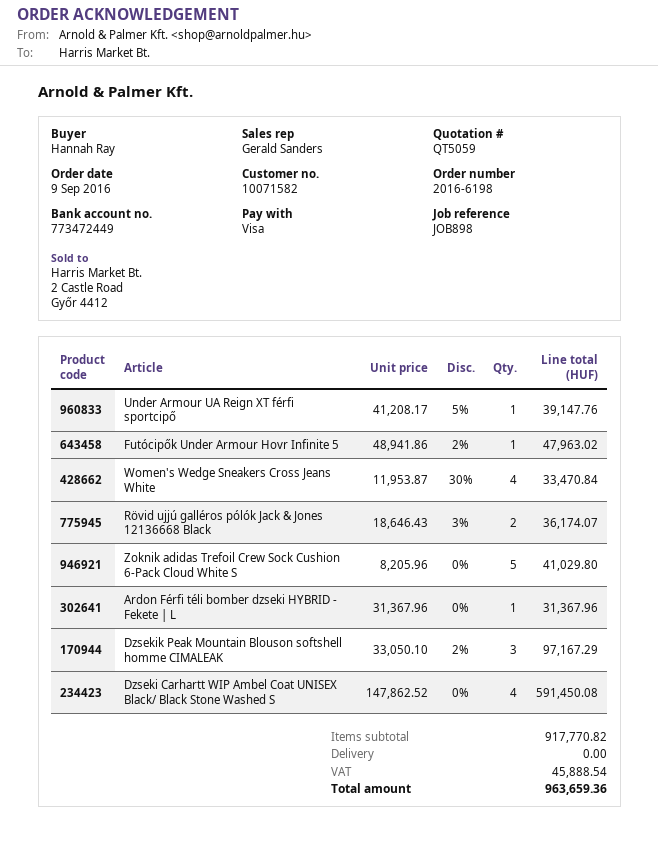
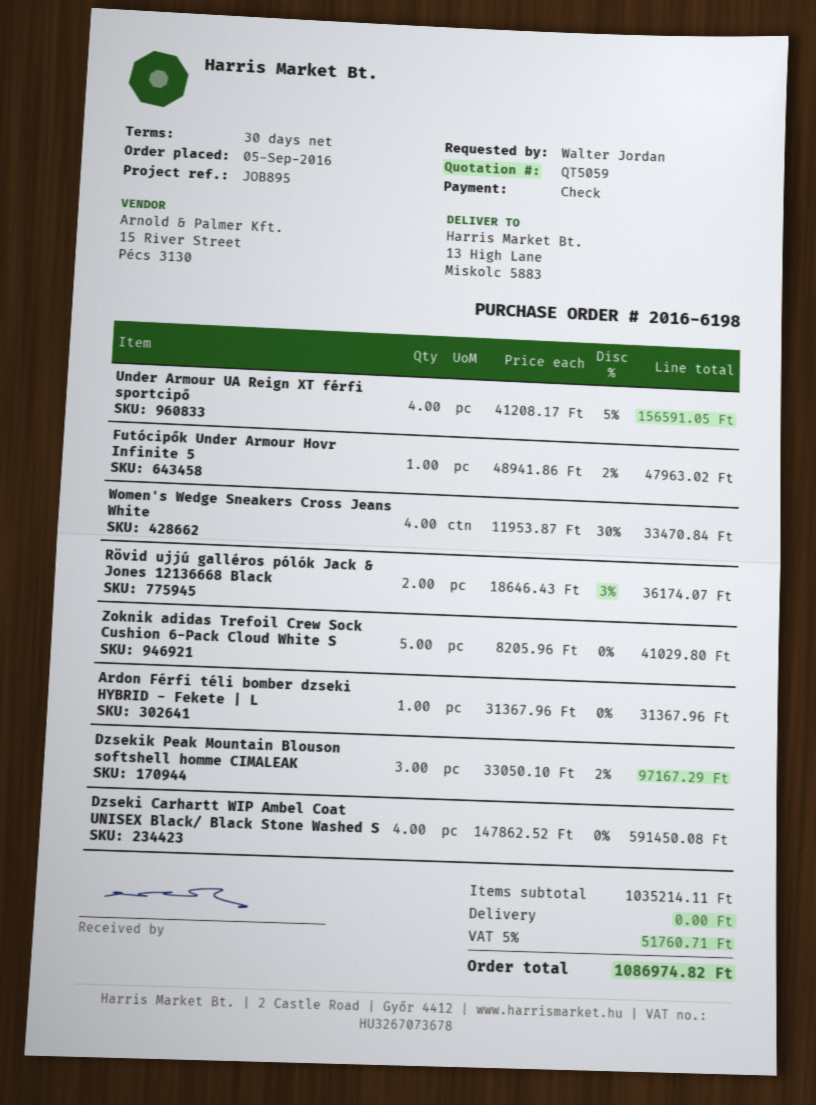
order date: 2016-09-09 -> 2016-09-05
reference: JOB898 -> JOB895
ordered by: Hannah Ray -> Walter Jordan
payment method: Visa -> cheque
Under Armour UA Reign XT férfi sportcipő: 1 x 41208.17 - 5% = 39147.76 -> 4 x 41208.17 - 5% = 156591.05
subtotal: 917770.82 -> 1035214.11
tax: 45888.54 -> 51760.71
total: 963659.36 -> 1086974.82

